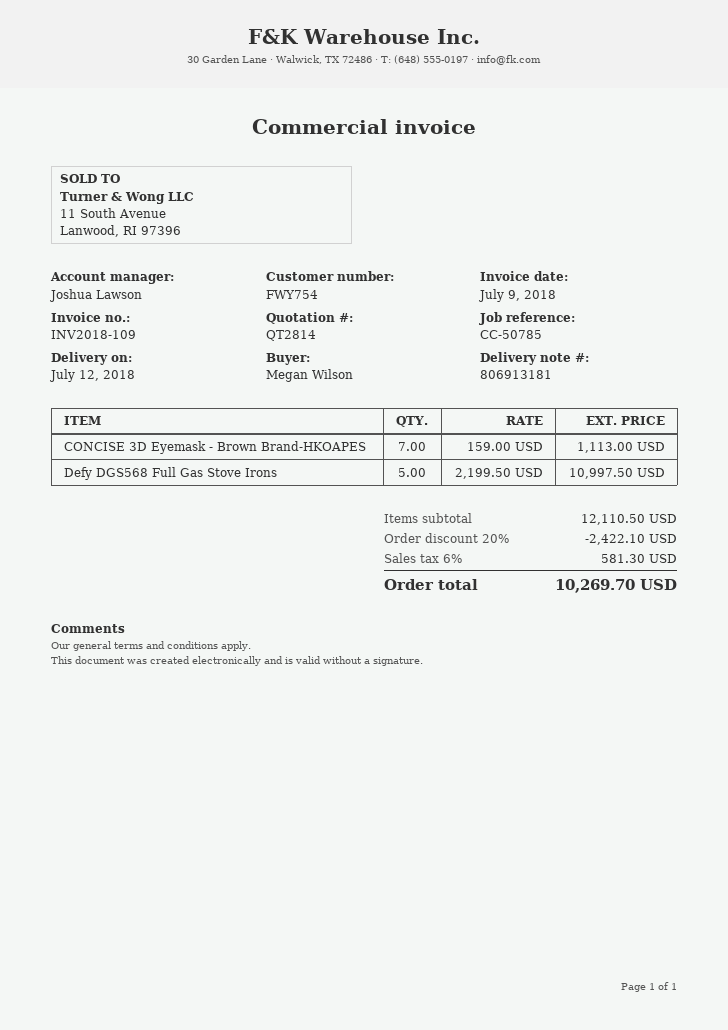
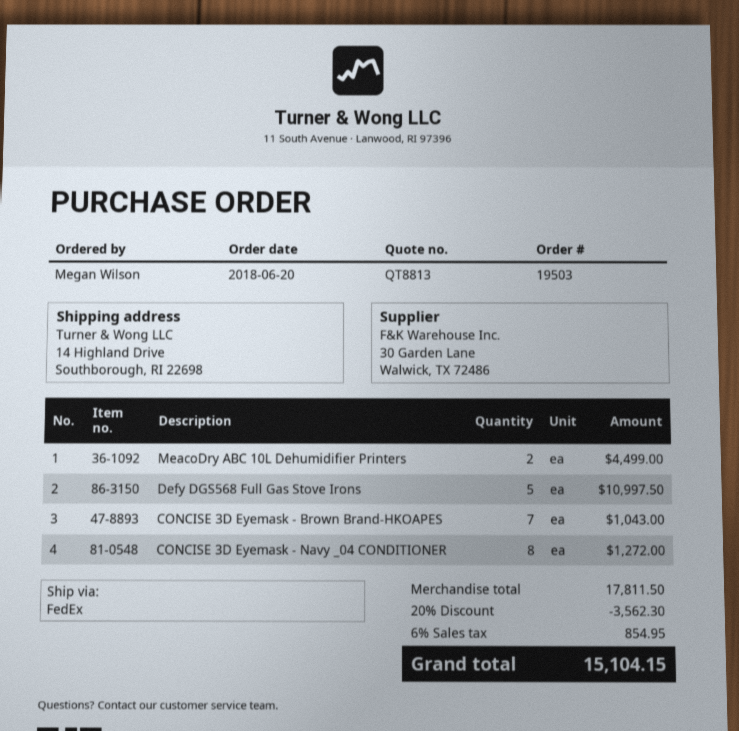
quote number: QT2814 -> QT8813
CONCISE 3D Eyemask - Brown Brand-HKOAPES: 7 for 1113.00 -> 7 for 1043.00
MeacoDry ABC 10L Dehumidifier Printers: none -> 2 for 4499.00
CONCISE 3D Eyemask - Navy _04 CONDITIONER: none -> 8 for 1272.00
subtotal: 12110.50 -> 17811.50
discount: 20% = 2422.10 -> 20% = 3562.30
tax: 6% = 581.30 -> 6% = 854.95
total: 10269.70 -> 15104.15

